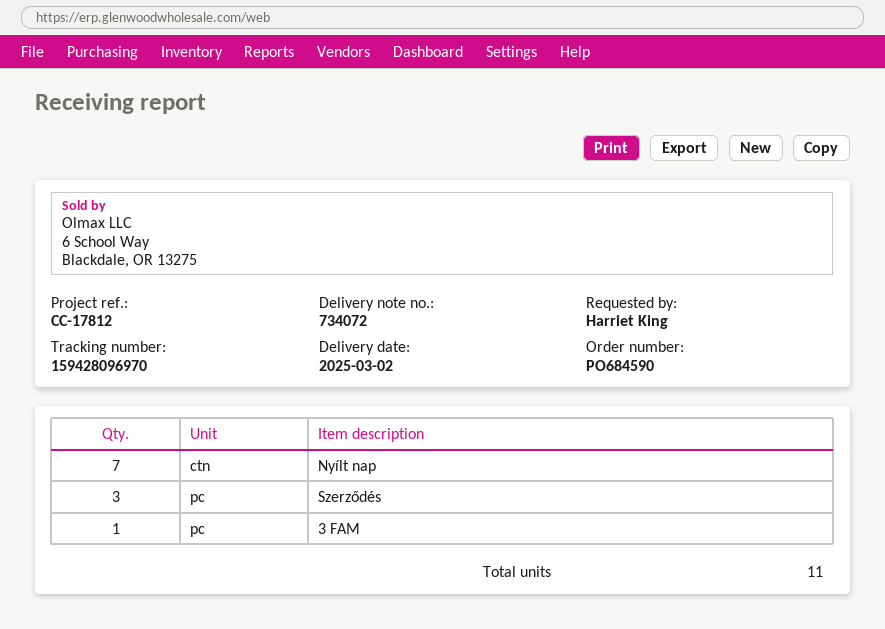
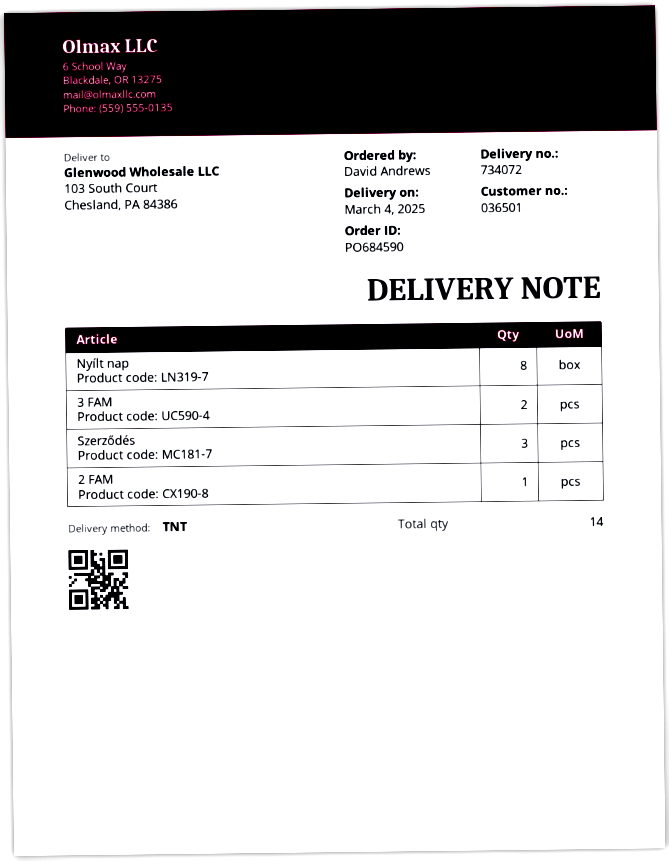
delivery date: 2025-03-02 -> 2025-03-04
ordered by: Harriet King -> David Andrews
Nyílt nap: 7 -> 8
3 FAM: 1 -> 2
2 FAM: none -> 1
total quantity: 11 -> 14

